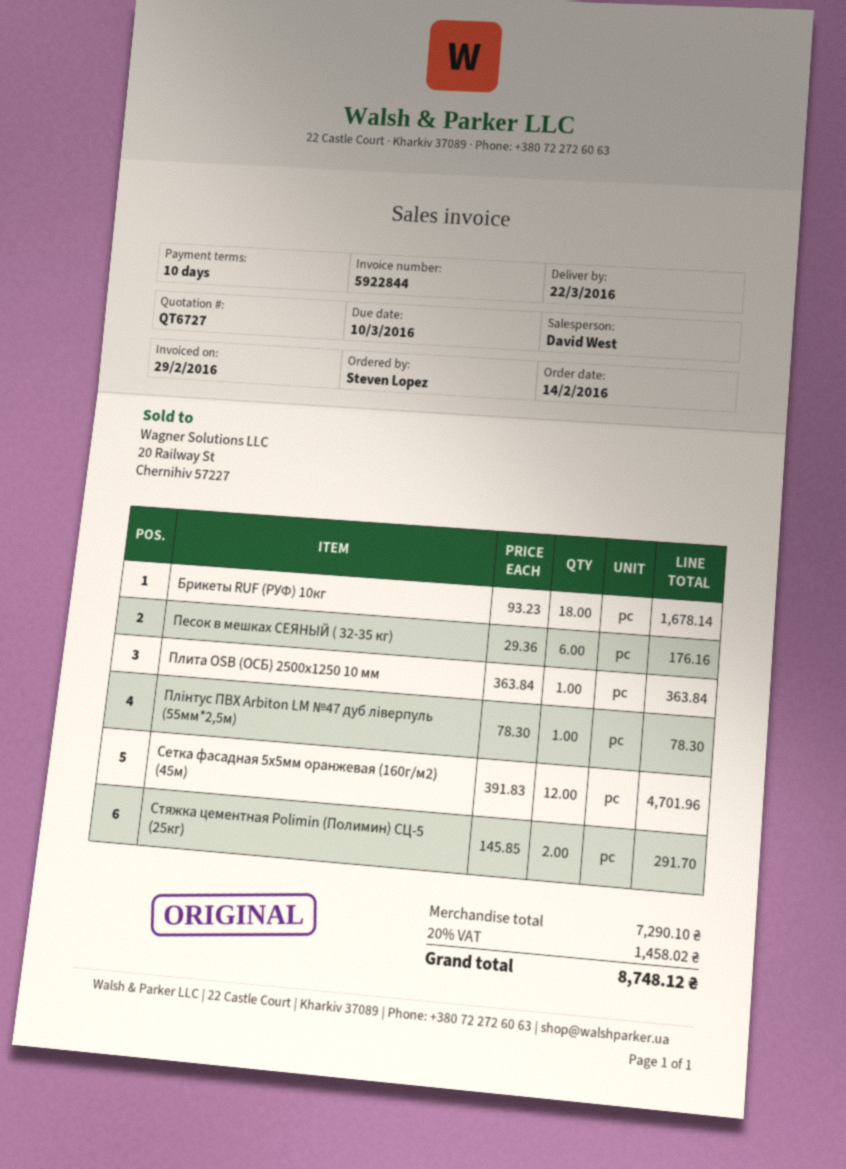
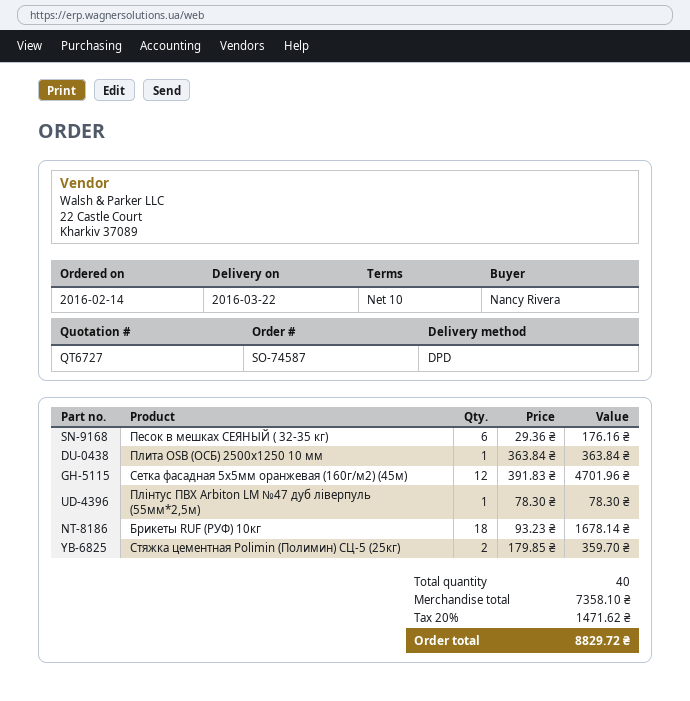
ordered by: Steven Lopez -> Nancy Rivera
Стяжка цементная Polimin (Полимин) СЦ-5 (25кг): 2 x 145.85 = 291.70 -> 2 x 179.85 = 359.70
subtotal: 7290.10 -> 7358.10
tax: 20% = 1458.02 -> 20% = 1471.62
total: 8748.12 -> 8829.72

